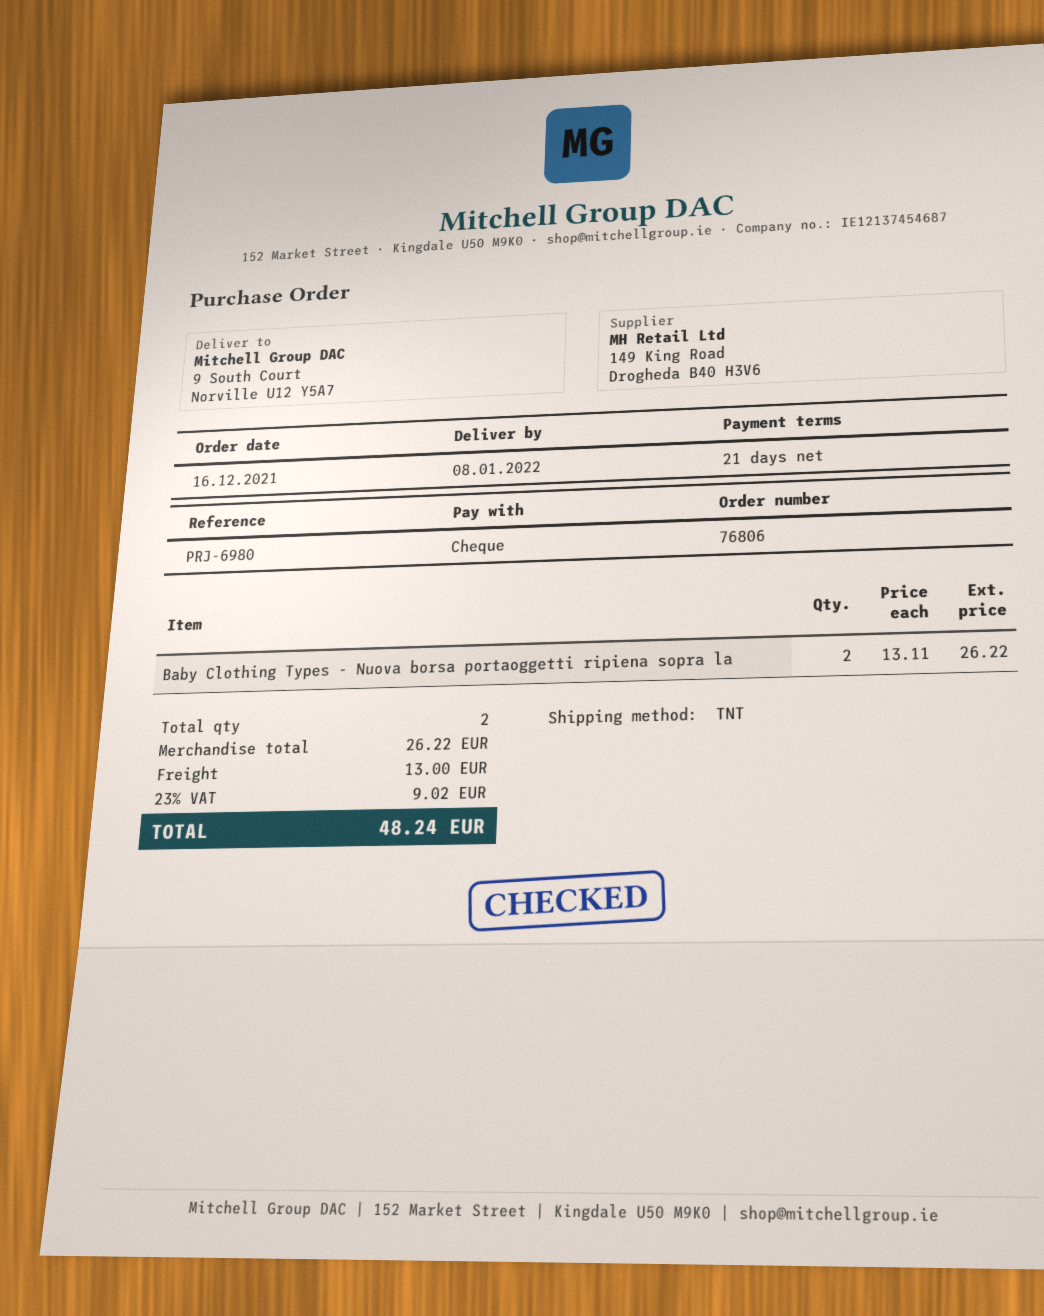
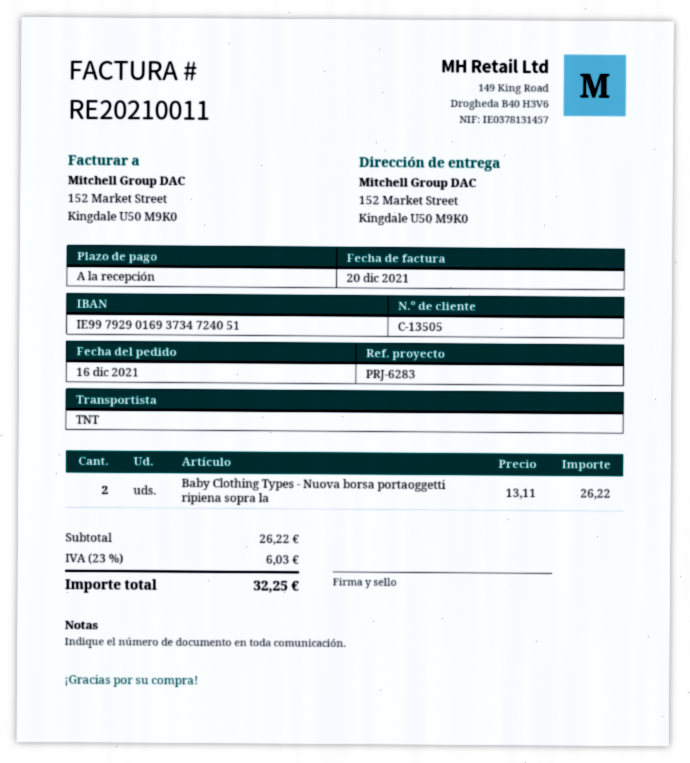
payment terms: 21 days -> on receipt
reference: PRJ-6980 -> PRJ-6283
ship to: 9 South Court, Norville U12 Y5A7 -> 152 Market Street, Kingdale U50 M9K0
shipping: 13.00 -> none
tax: 23% = 9.02 -> 23% = 6.03
total: 48.24 -> 32.25

